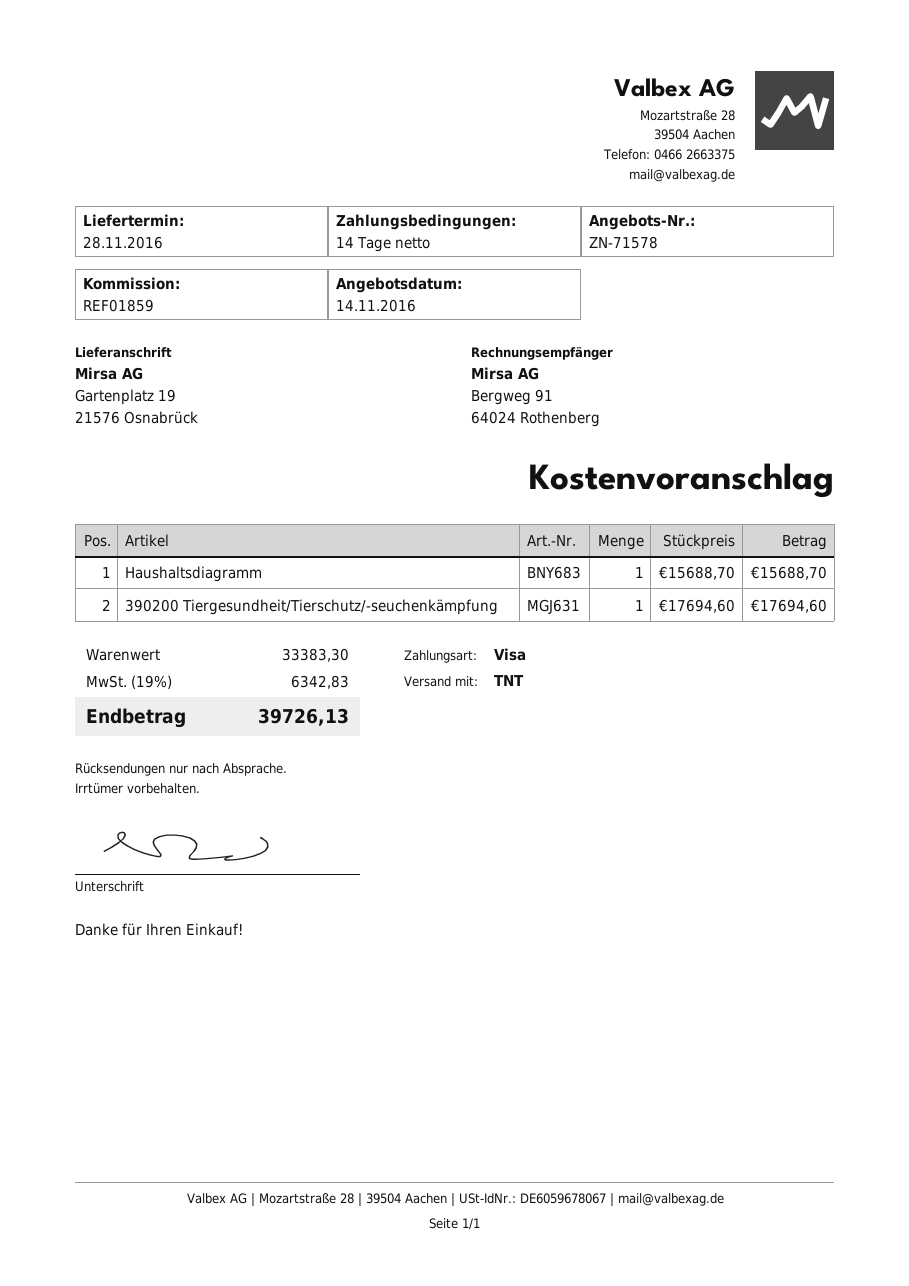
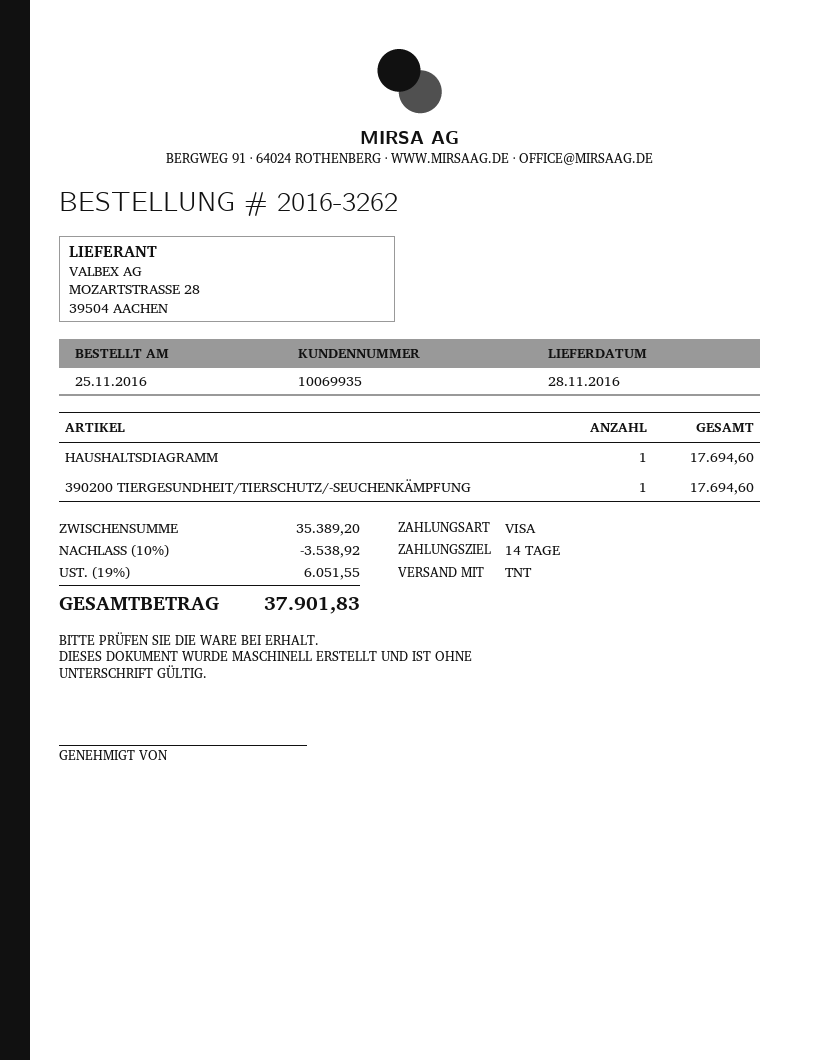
Haushaltsdiagramm: 1 for 15688.70 -> 1 for 17694.60
subtotal: 33383.30 -> 35389.20
discount: none -> 10% = 3538.92
tax: 19% = 6342.83 -> 19% = 6051.55
total: 39726.13 -> 37901.83

